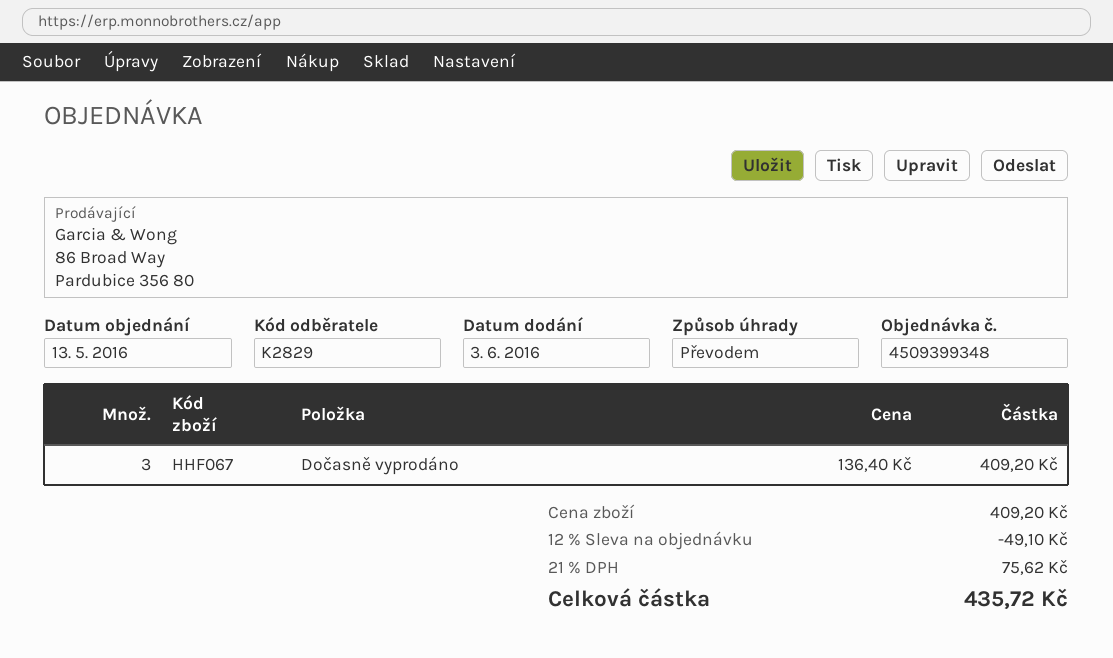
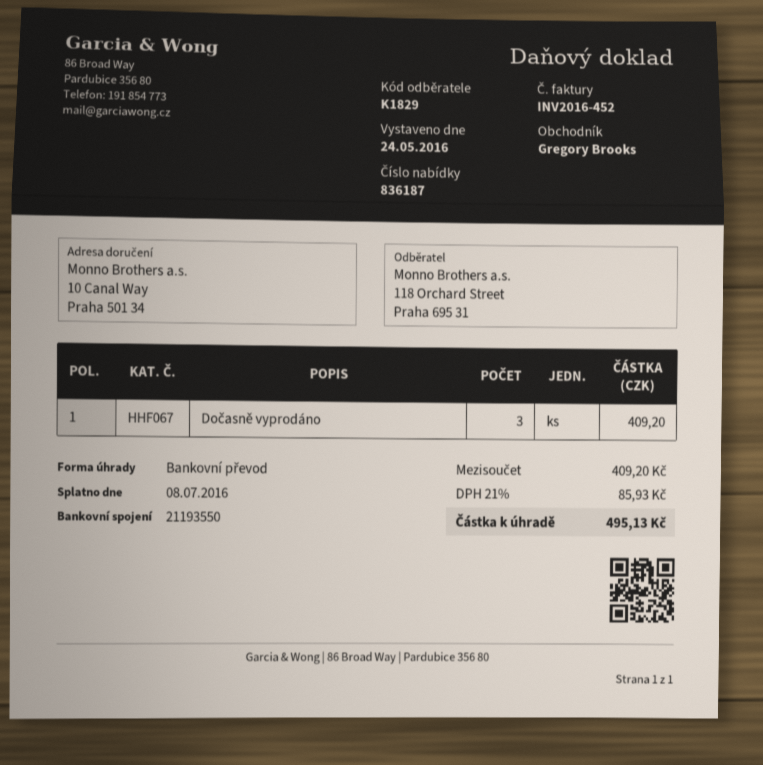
customer number: K2829 -> K1829
discount: 12% = 49.10 -> none
tax: 21% = 75.62 -> 21% = 85.93
total: 435.72 -> 495.13

